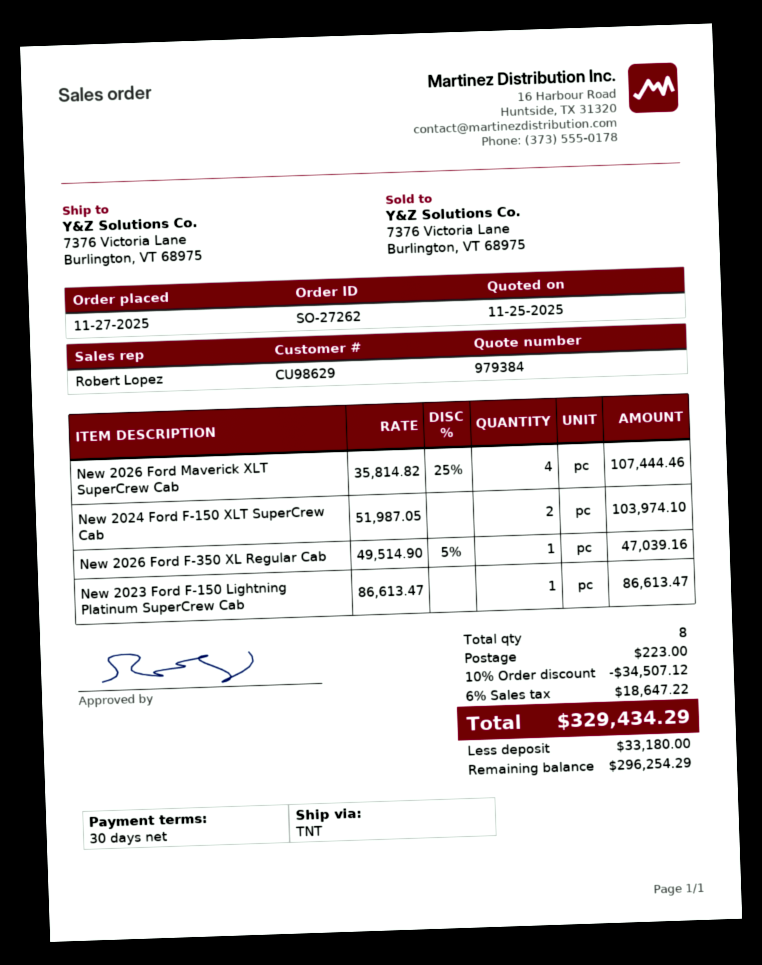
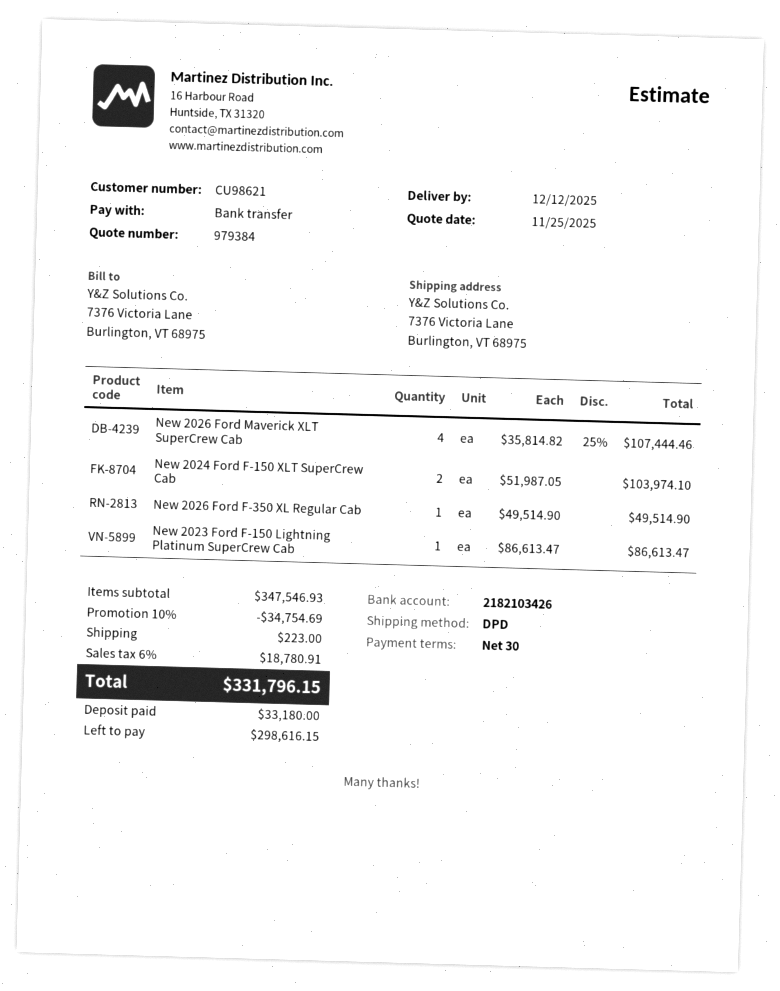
customer number: CU98629 -> CU98621
shipping method: TNT -> DPD
New 2026 Ford F-350 XL Regular Cab: 1 x 49514.90 - 5% = 47039.16 -> 1 x 49514.90 = 49514.90
discount: 10% = 34507.12 -> 10% = 34754.69
tax: 6% = 18647.22 -> 6% = 18780.91
total: 329434.29 -> 331796.15
balance: 296254.29 -> 298616.15

